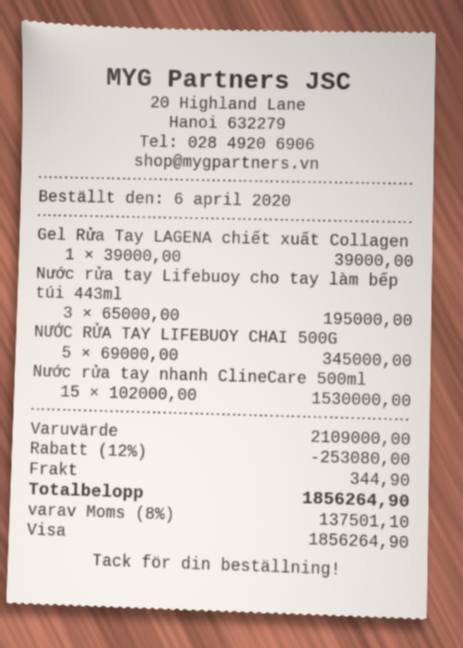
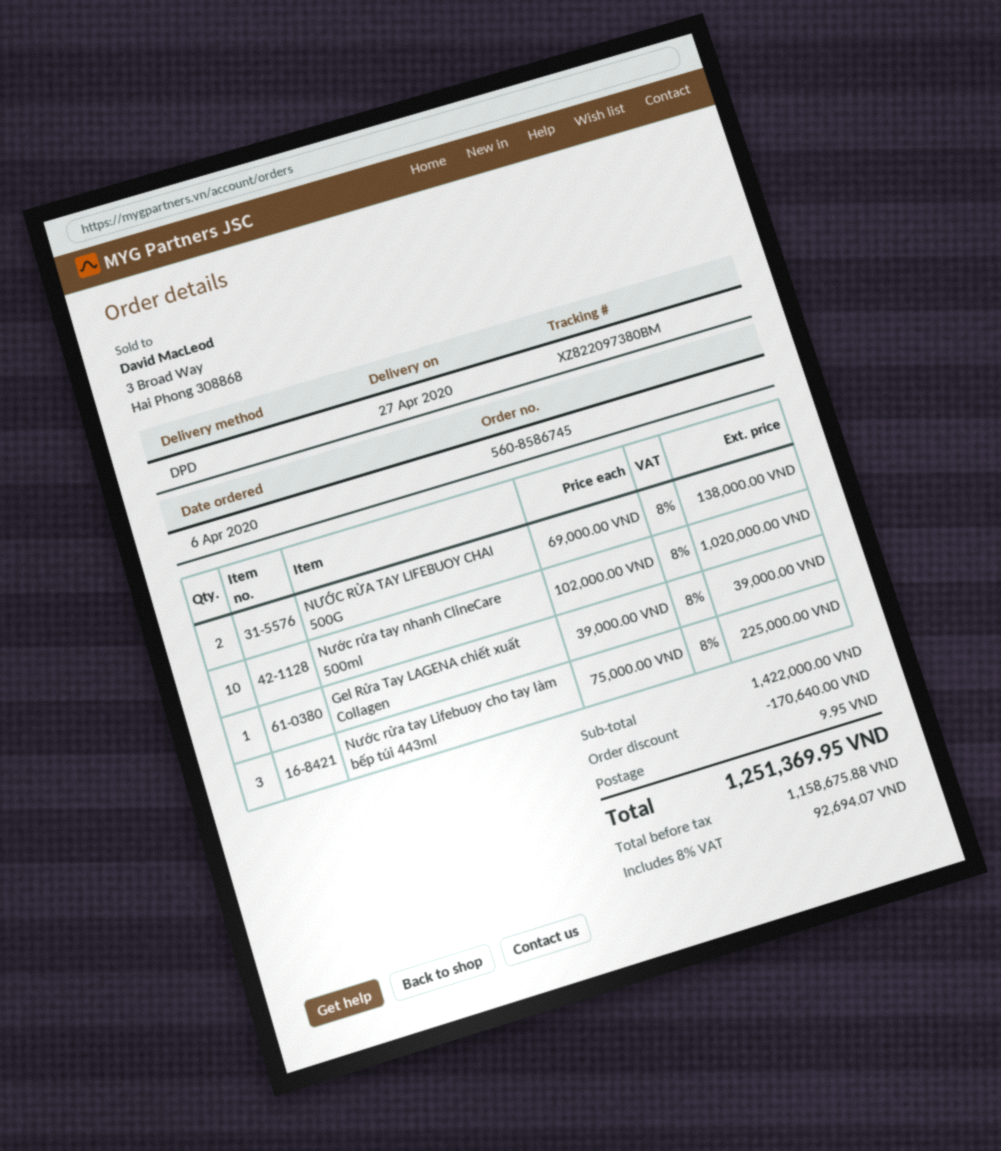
Nước rửa tay Lifebuoy cho tay làm bếp túi 443ml: 3 x 65000.00 = 195000.00 -> 3 x 75000.00 = 225000.00
NƯỚC RỬA TAY LIFEBUOY CHAI 500G: 5 x 69000.00 = 345000.00 -> 2 x 69000.00 = 138000.00
Nước rửa tay nhanh ClineCare 500ml: 15 x 102000.00 = 1530000.00 -> 10 x 102000.00 = 1020000.00
subtotal: 2109000.00 -> 1422000.00
discount: 253080.00 -> 170640.00
shipping: 344.90 -> 9.95
tax: 8% = 137501.10 -> 8% = 92694.07
total: 1856264.90 -> 1251369.95

